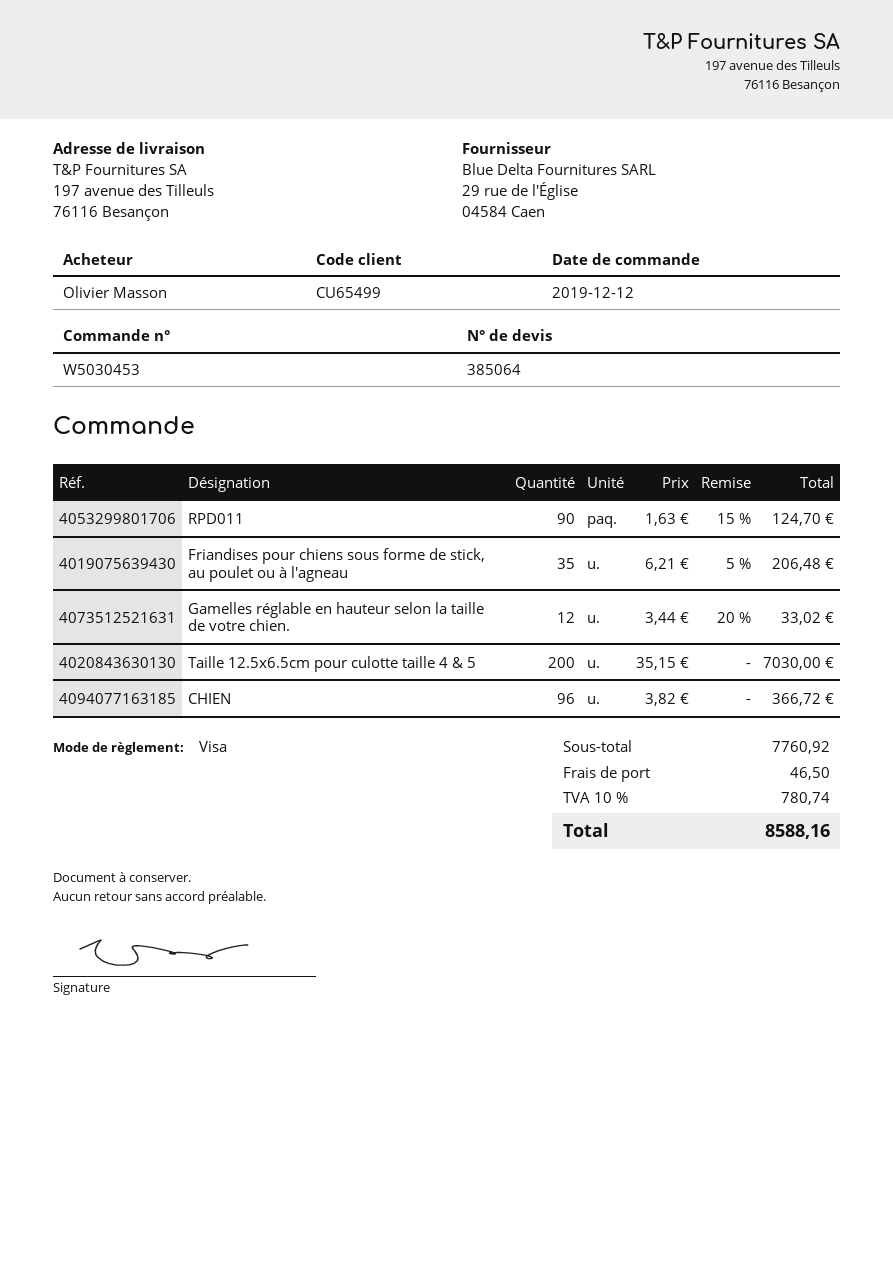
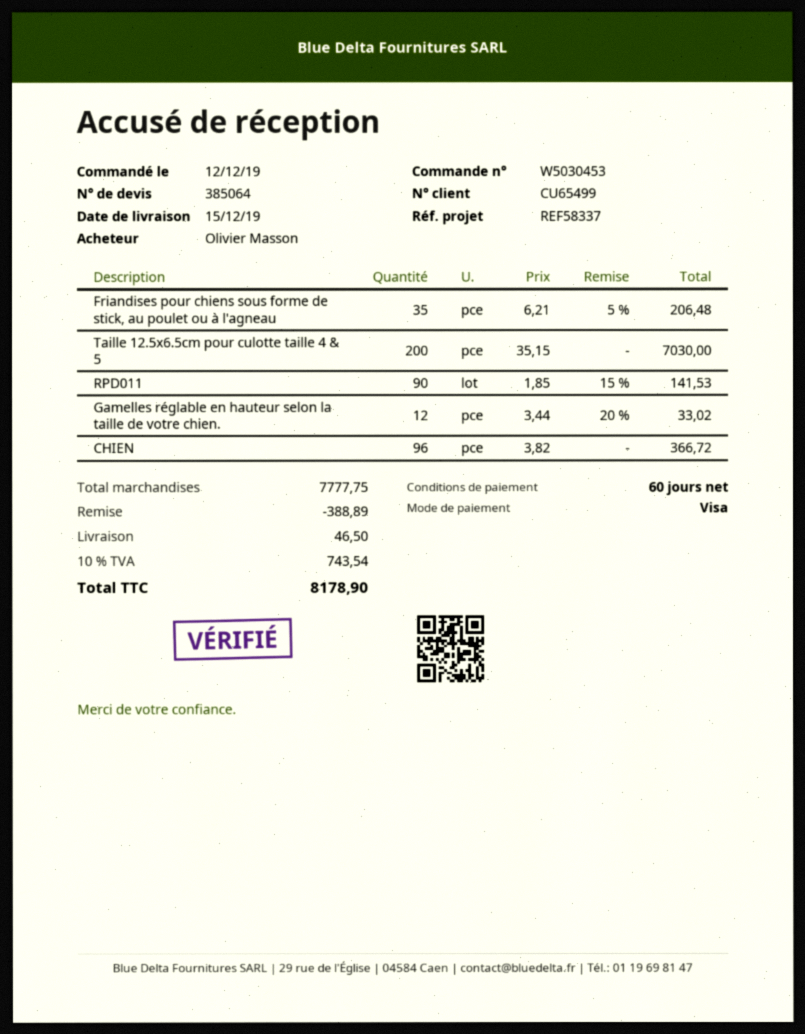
RPD011: 90 x 1.63 - 15% = 124.70 -> 90 x 1.85 - 15% = 141.53
subtotal: 7760.92 -> 7777.75
discount: none -> 388.89
tax: 10% = 780.74 -> 10% = 743.54
total: 8588.16 -> 8178.90

